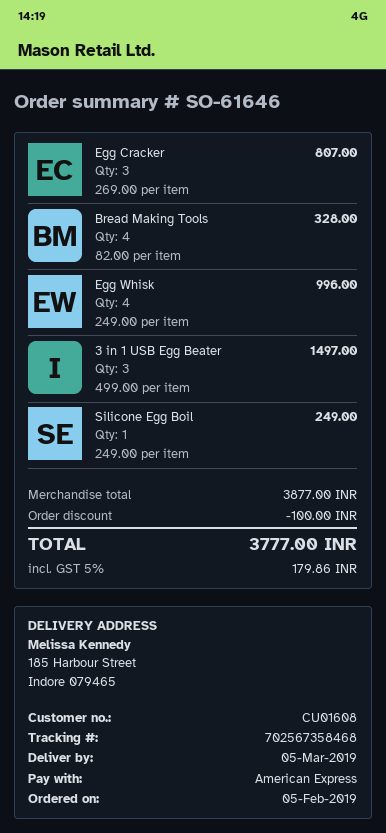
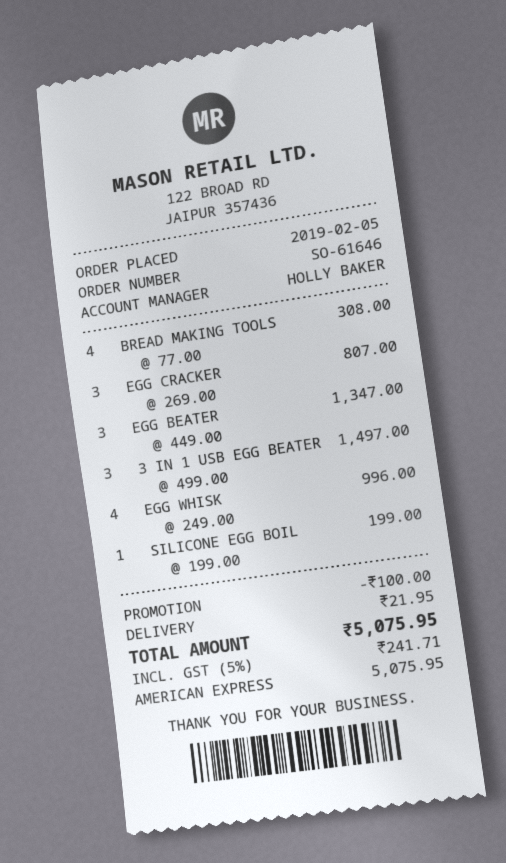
Bread Making Tools: 4 x 82.00 = 328.00 -> 4 x 77.00 = 308.00
Silicone Egg Boil: 1 x 249.00 = 249.00 -> 1 x 199.00 = 199.00
EGG BEATER: none -> 3 x 449.00 = 1347.00
shipping: none -> 21.95
tax: 5% = 179.86 -> 5% = 241.71
total: 3777.00 -> 5075.95

